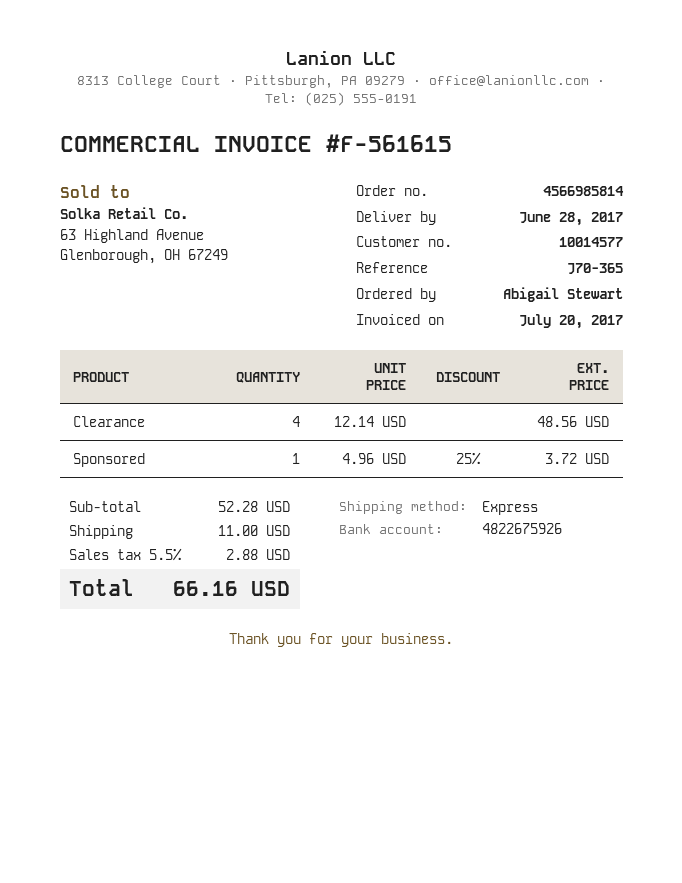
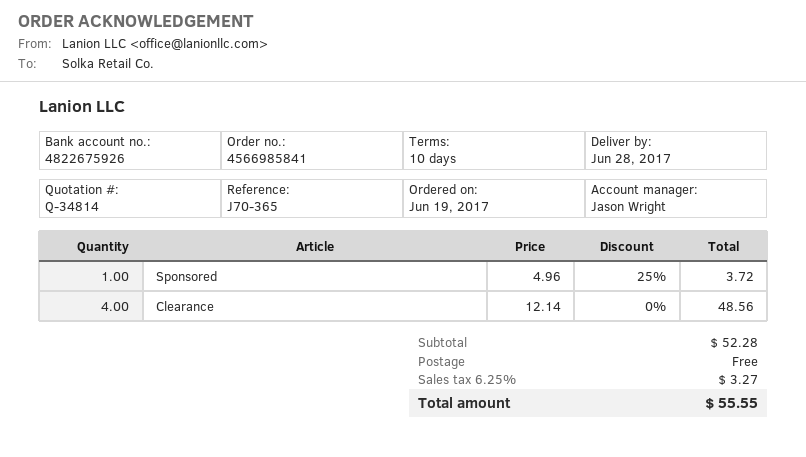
order number: 4566985814 -> 4566985841
shipping: 11.00 -> 0.00
tax: 5.5% = 2.88 -> 6.25% = 3.27
total: 66.16 -> 55.55

